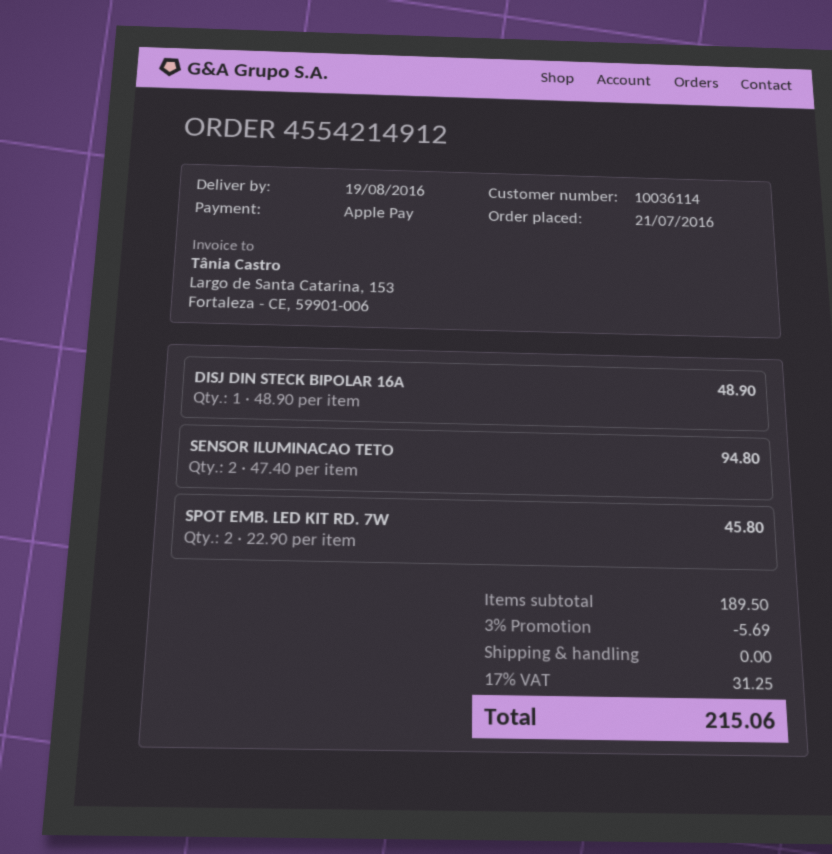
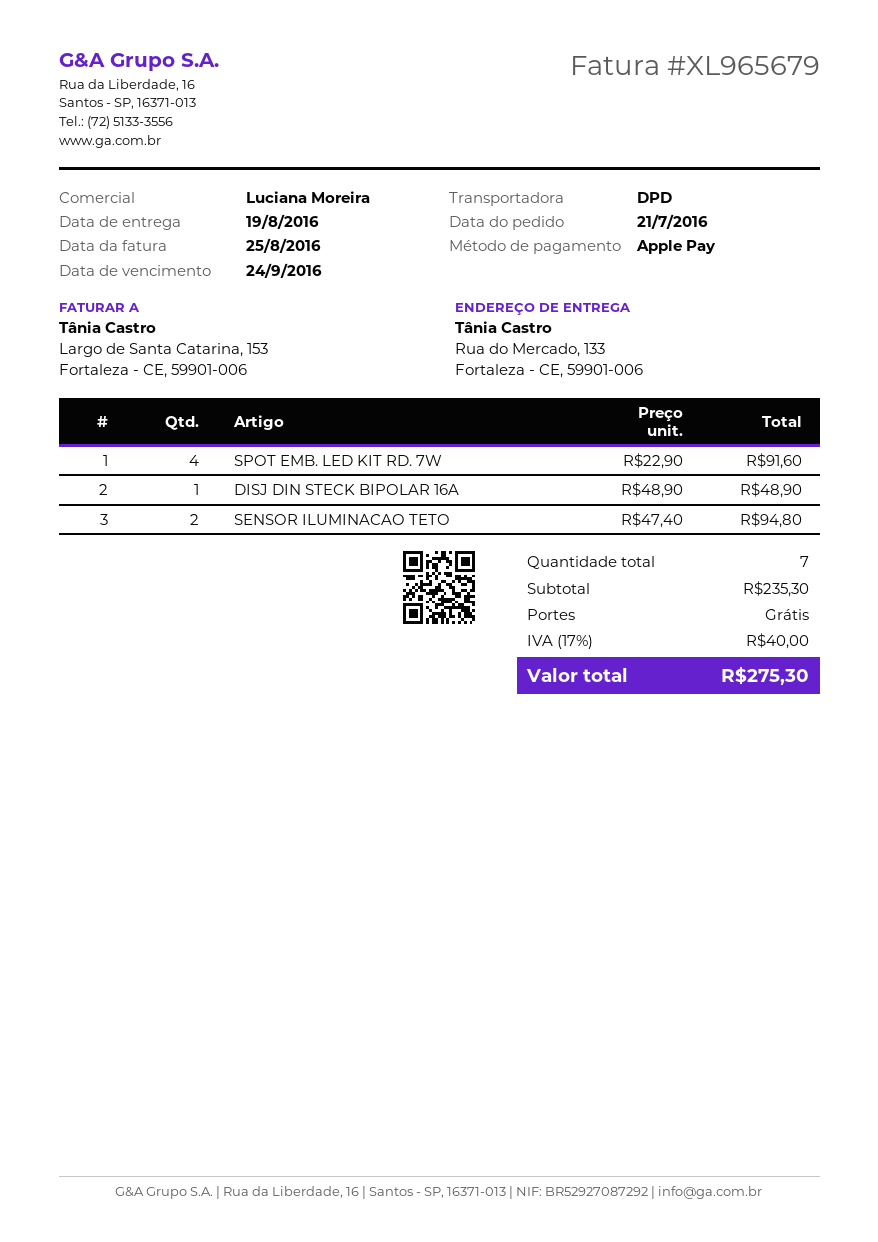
SPOT EMB. LED KIT RD. 7W: 2 x 22.90 = 45.80 -> 4 x 22.90 = 91.60
subtotal: 189.50 -> 235.30
discount: 3% = 5.69 -> none
tax: 17% = 31.25 -> 17% = 40.00
total: 215.06 -> 275.30

